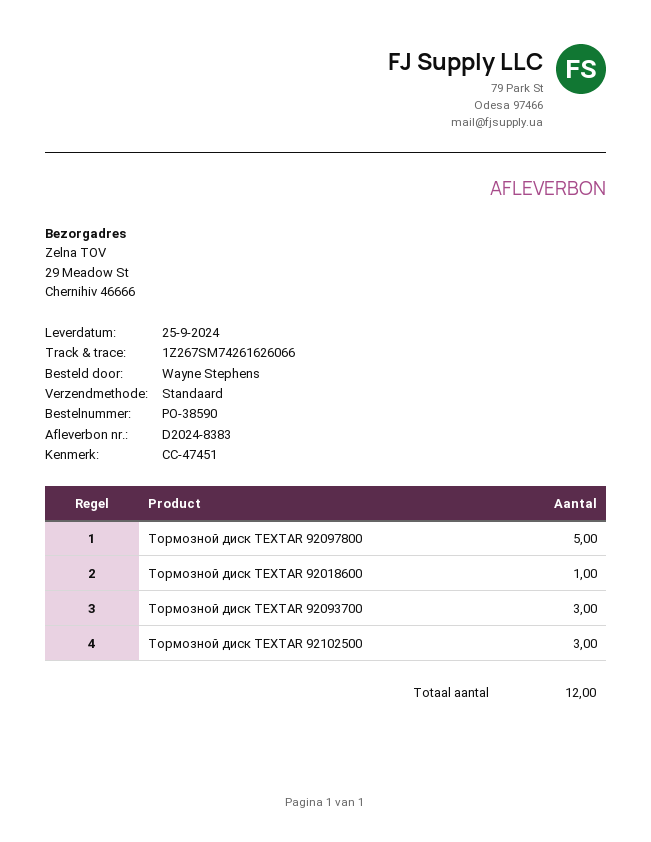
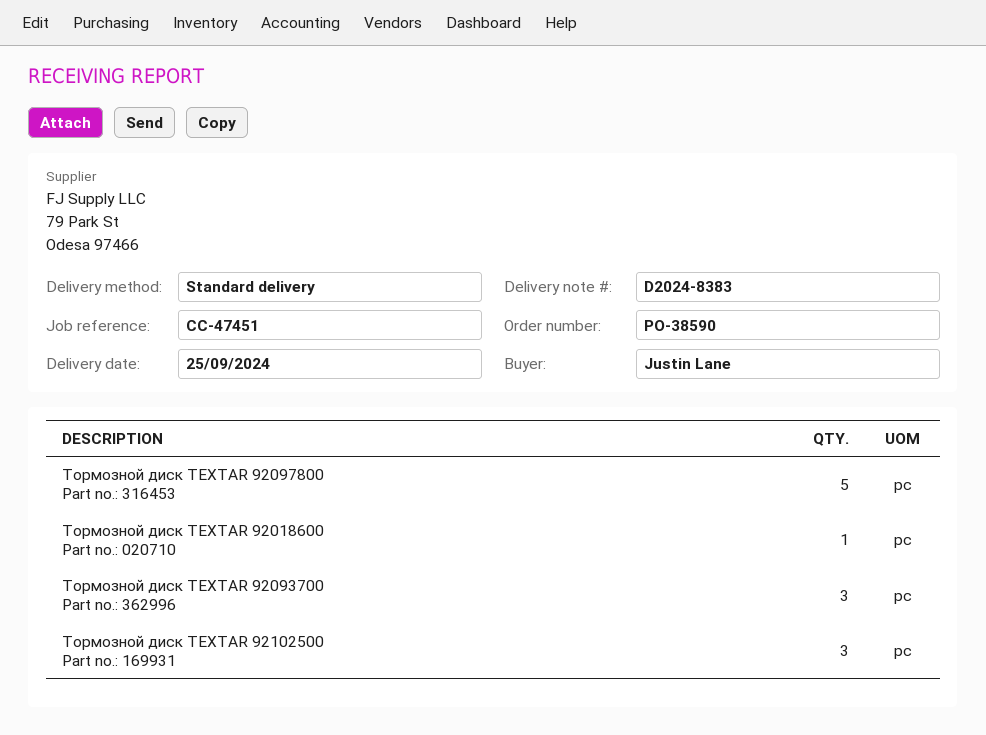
ordered by: Wayne Stephens -> Justin Lane

